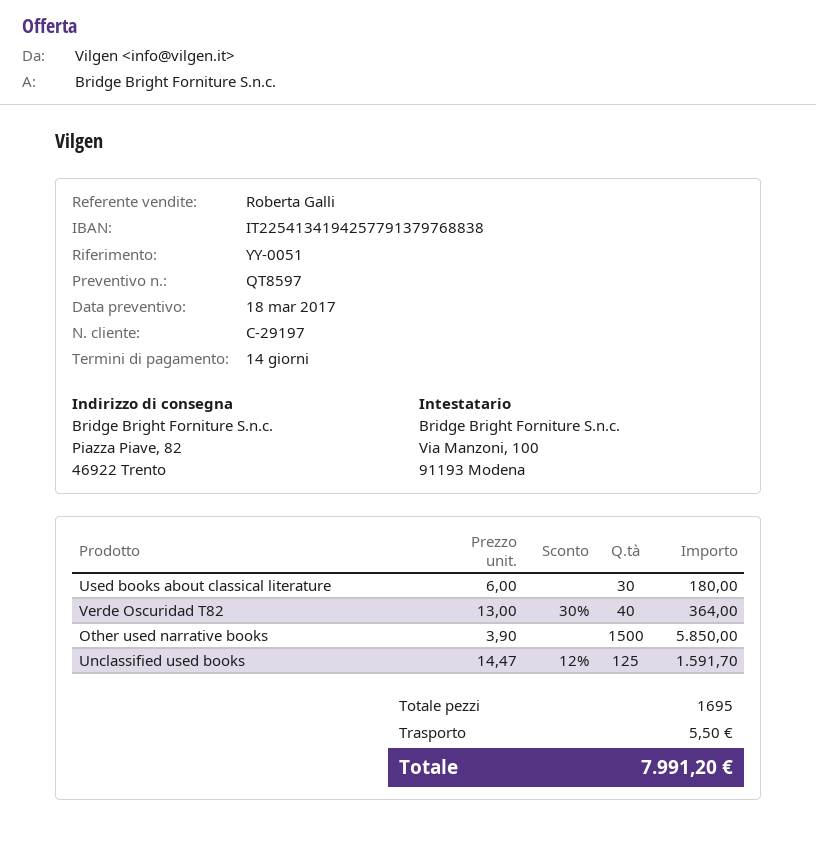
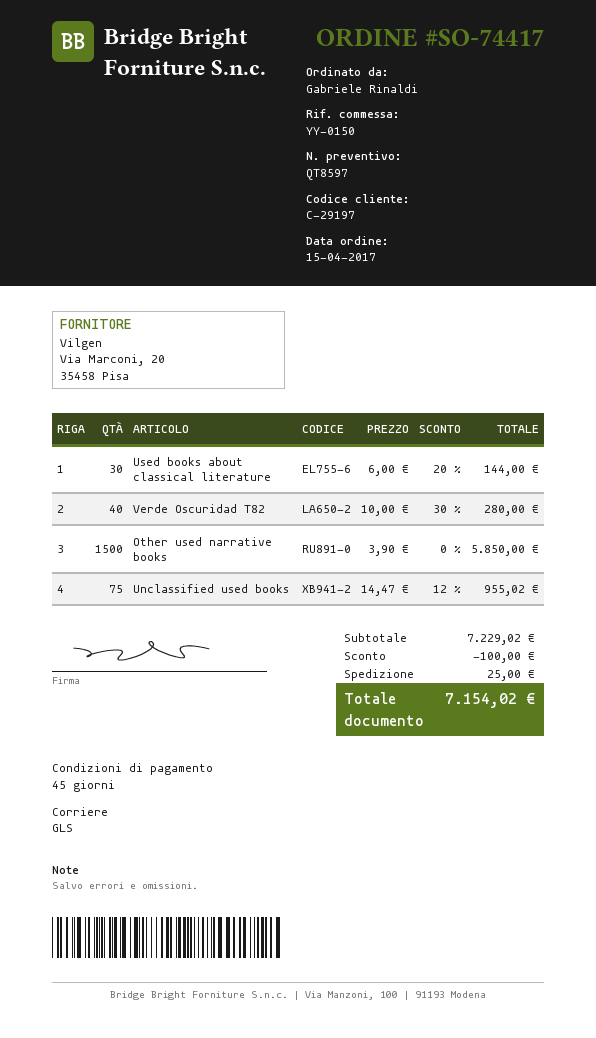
payment terms: 14 days -> 45 days
reference: YY-0051 -> YY-0150
Used books about classical literature: 30 x 6.00 = 180.00 -> 30 x 6.00 - 20% = 144.00
Verde Oscuridad T82: 40 x 13.00 - 30% = 364.00 -> 40 x 10.00 - 30% = 280.00
Unclassified used books: 125 x 14.47 - 12% = 1591.70 -> 75 x 14.47 - 12% = 955.02
discount: none -> 100.00
shipping: 5.50 -> 25.00
total: 7991.20 -> 7154.02

